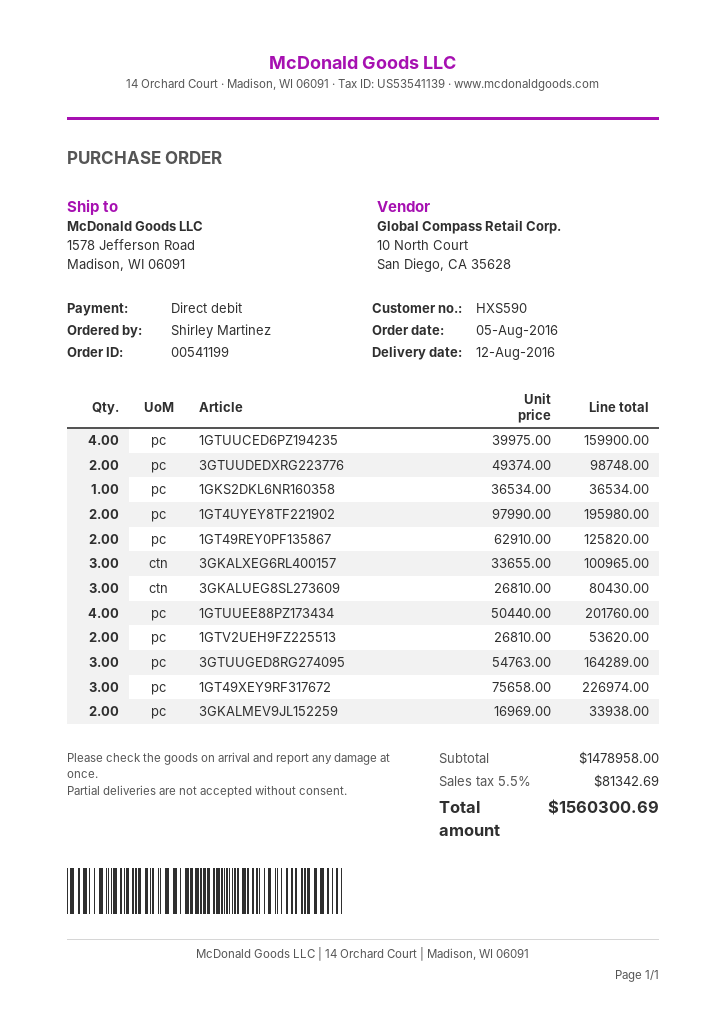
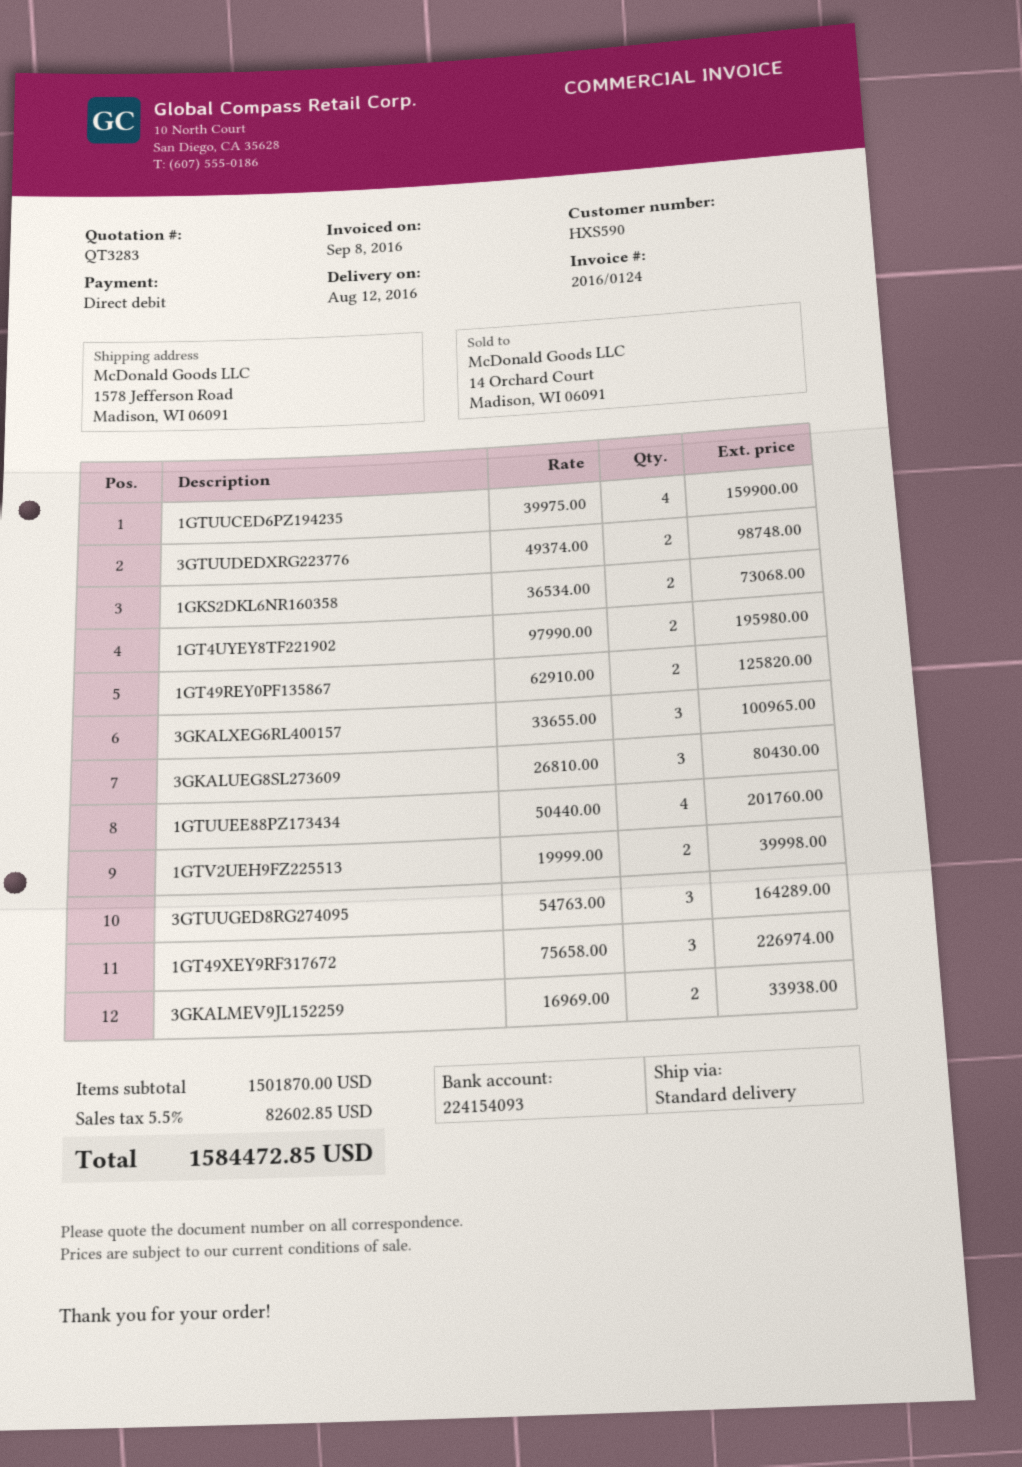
1GKS2DKL6NR160358: 1 x 36534.00 = 36534.00 -> 2 x 36534.00 = 73068.00
1GTV2UEH9FZ225513: 2 x 26810.00 = 53620.00 -> 2 x 19999.00 = 39998.00
subtotal: 1478958.00 -> 1501870.00
tax: 5.5% = 81342.69 -> 5.5% = 82602.85
total: 1560300.69 -> 1584472.85

